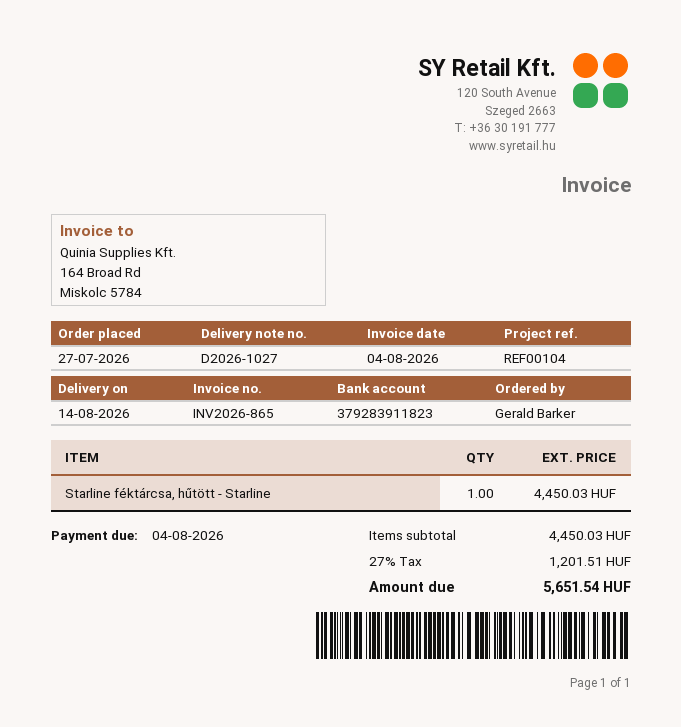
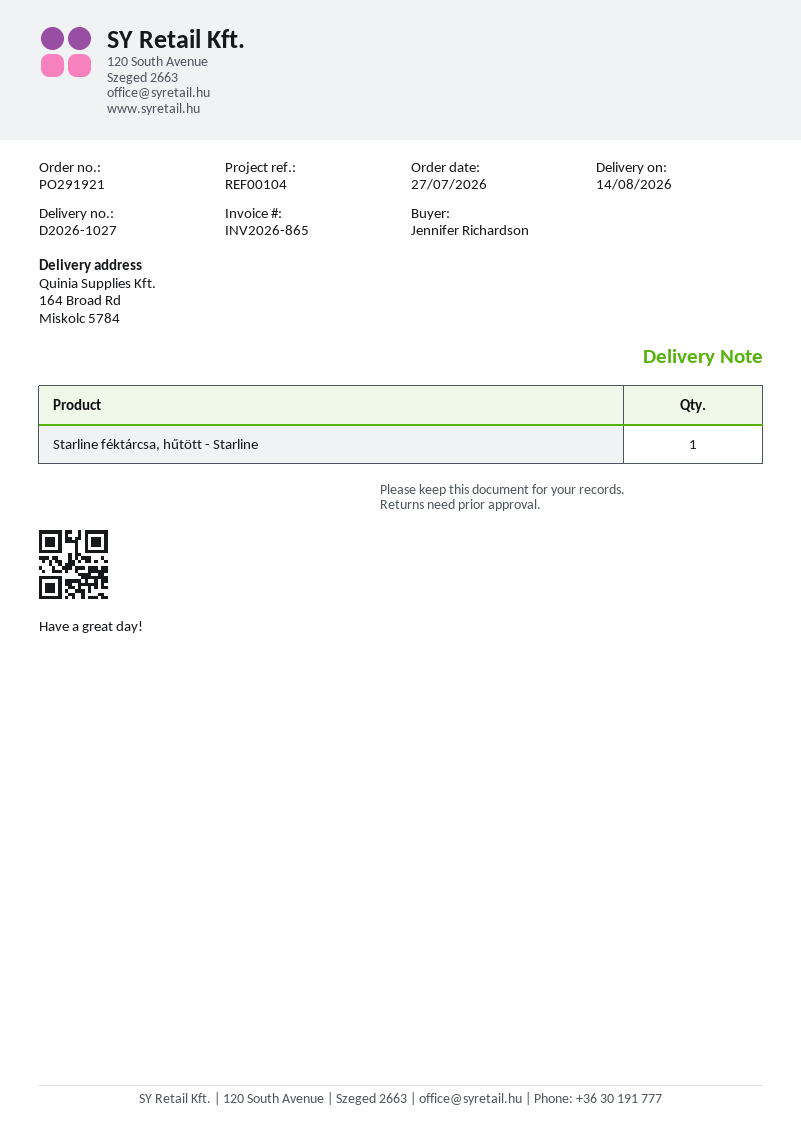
ordered by: Gerald Barker -> Jennifer Richardson

